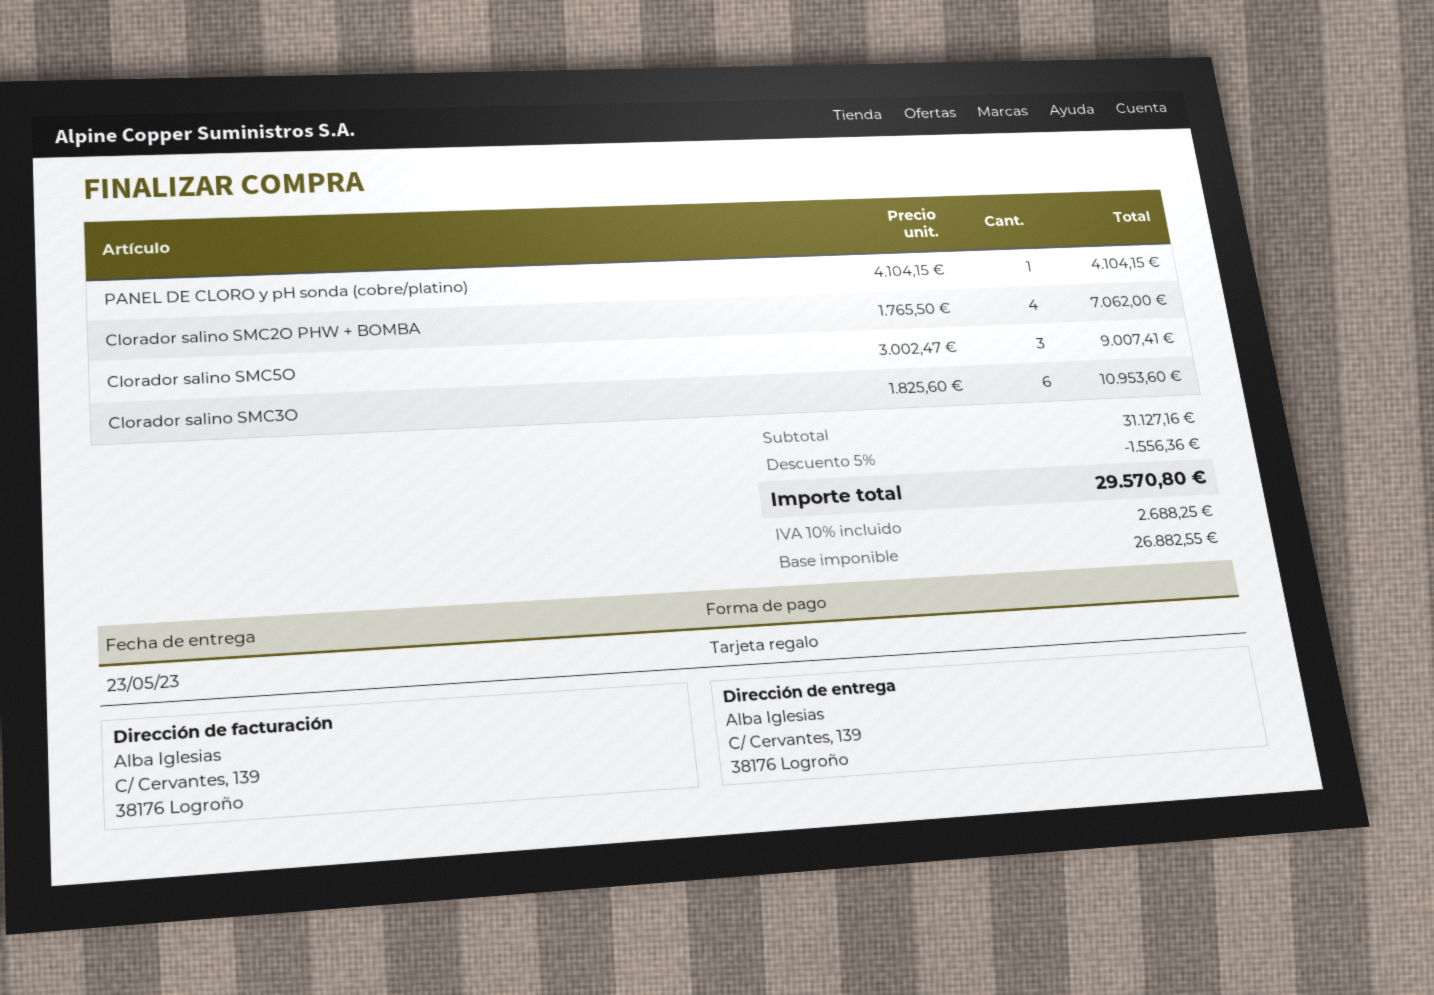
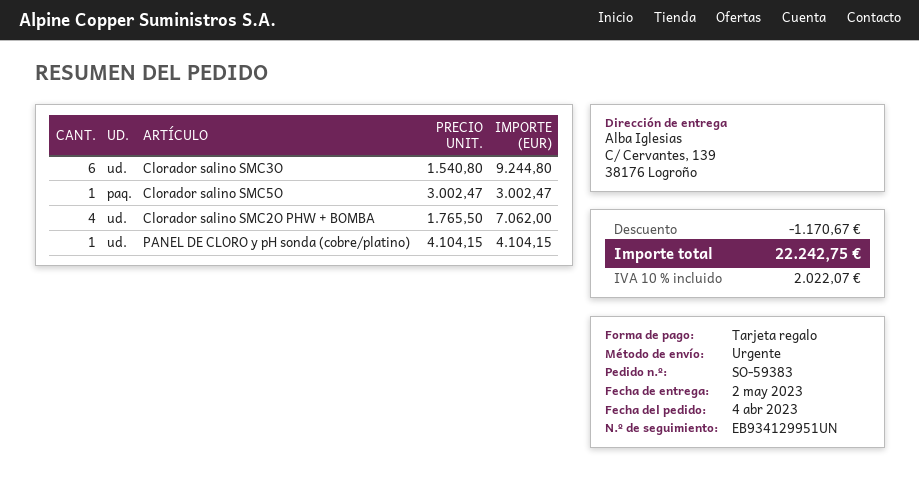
delivery date: 2023-05-23 -> 2023-05-02
Clorador salino SMC5O: 3 x 3002.47 = 9007.41 -> 1 x 3002.47 = 3002.47
Clorador salino SMC3O: 6 x 1825.60 = 10953.60 -> 6 x 1540.80 = 9244.80
discount: 1556.36 -> 1170.67
tax: 10% = 2688.25 -> 10% = 2022.07
total: 29570.80 -> 22242.75

